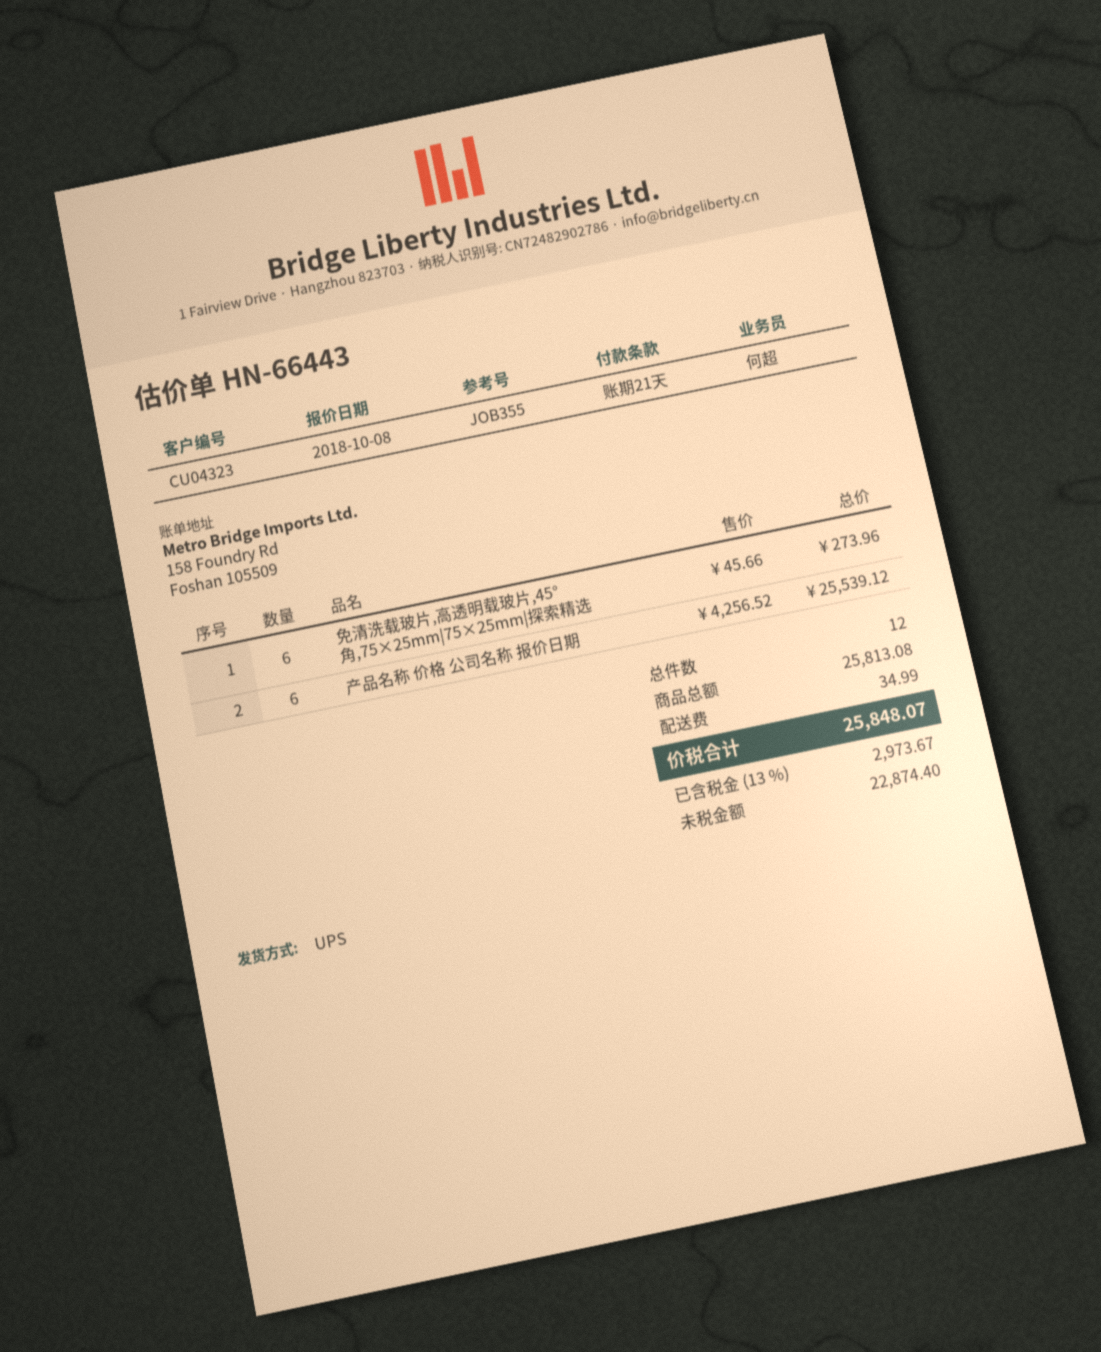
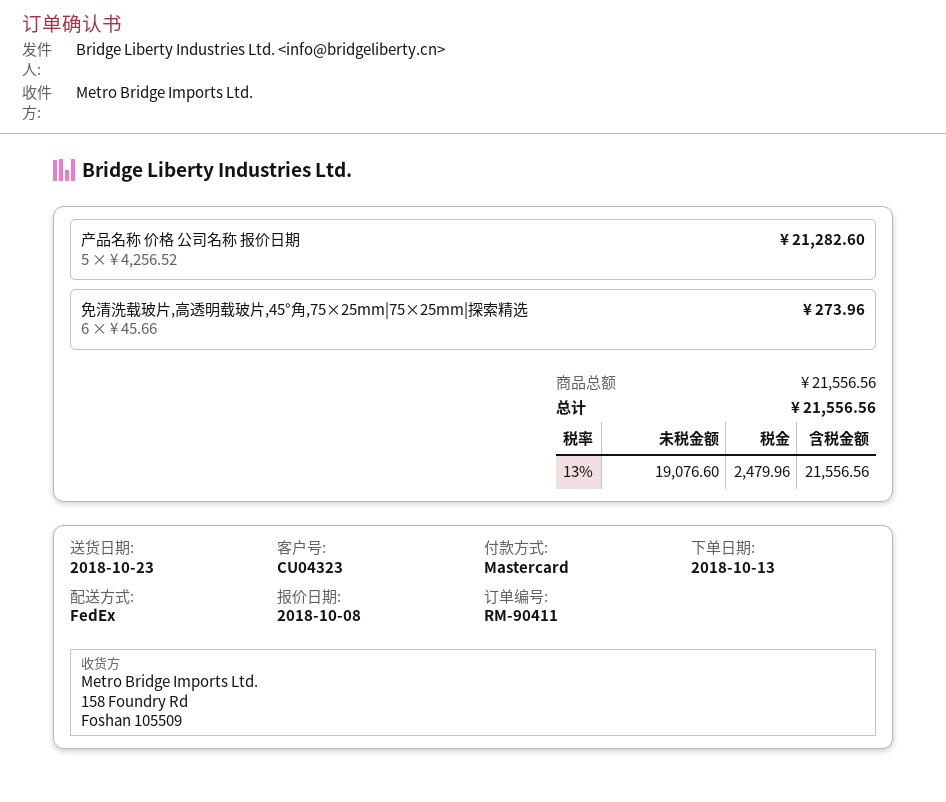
shipping method: UPS -> FedEx
产品名称 价格 公司名称 报价日期: 6 x 4256.52 = 25539.12 -> 5 x 4256.52 = 21282.60
subtotal: 25813.08 -> 21556.56
shipping: 34.99 -> none
net: 22874.40 -> 19076.60
tax: 13% = 2973.67 -> 13% = 2479.96
total: 25848.07 -> 21556.56

